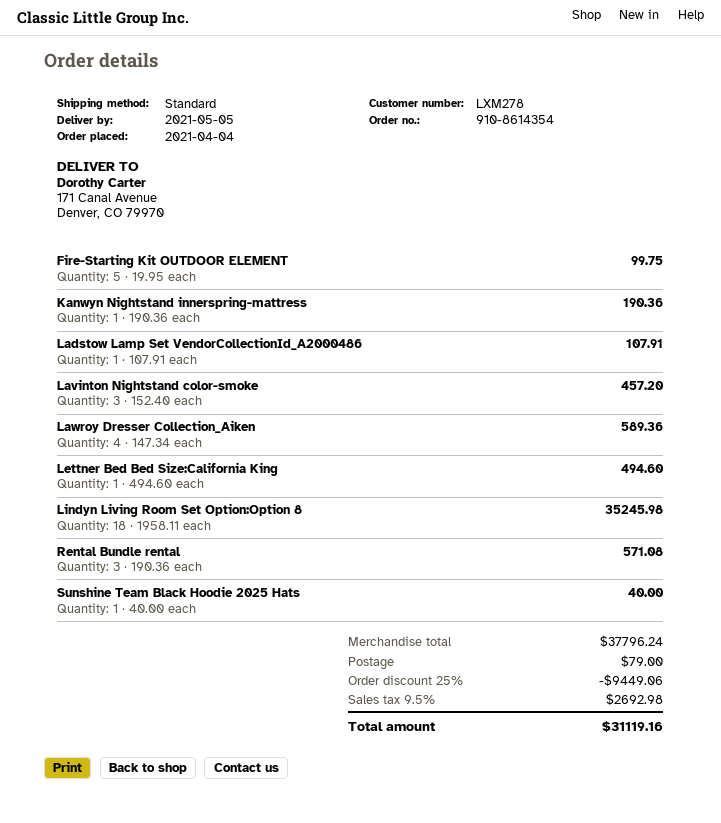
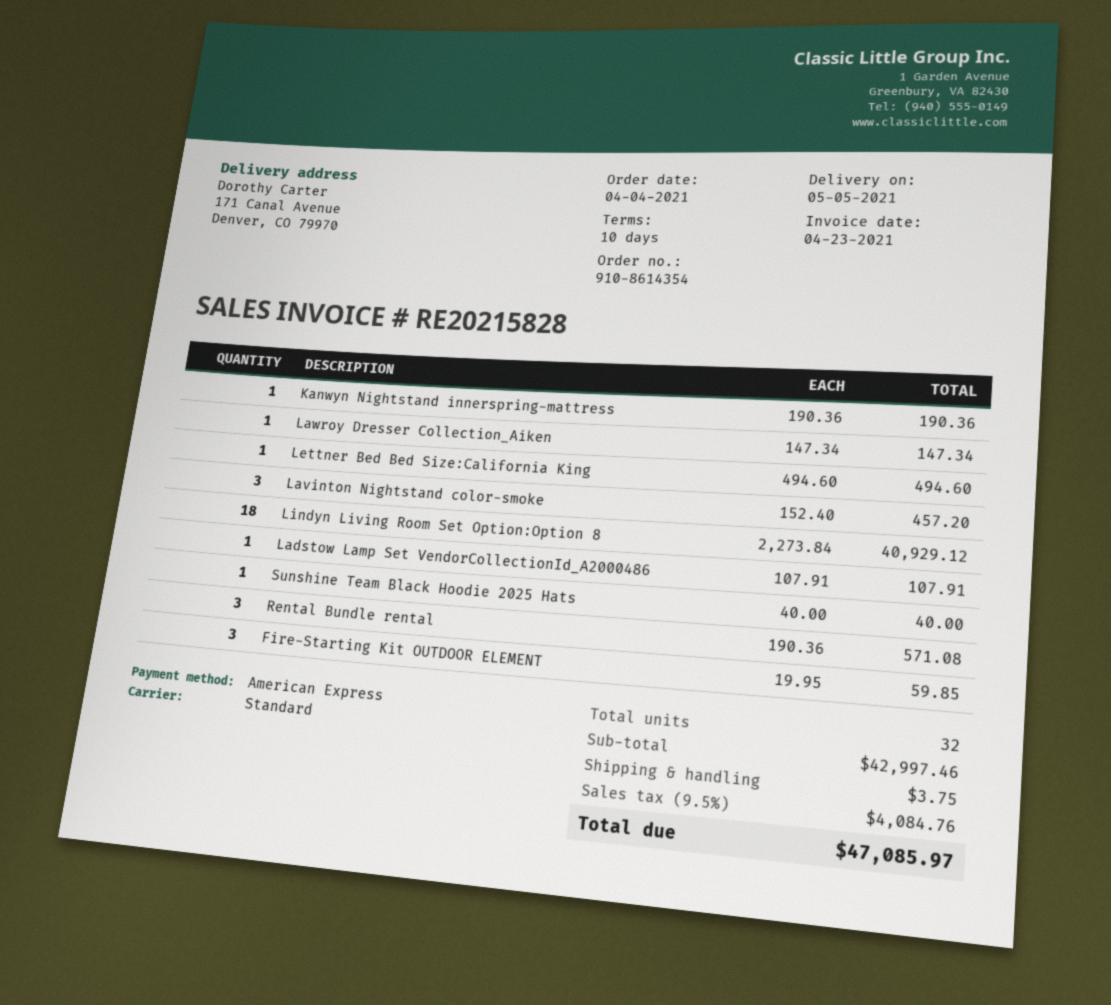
Fire-Starting Kit OUTDOOR ELEMENT: 5 x 19.95 = 99.75 -> 3 x 19.95 = 59.85
Lawroy Dresser Collection_Aiken: 4 x 147.34 = 589.36 -> 1 x 147.34 = 147.34
Lindyn Living Room Set Option:Option 8: 18 x 1958.11 = 35245.98 -> 18 x 2273.84 = 40929.12
subtotal: 37796.24 -> 42997.46
discount: 25% = 9449.06 -> none
shipping: 79.00 -> 3.75
tax: 9.5% = 2692.98 -> 9.5% = 4084.76
total: 31119.16 -> 47085.97

